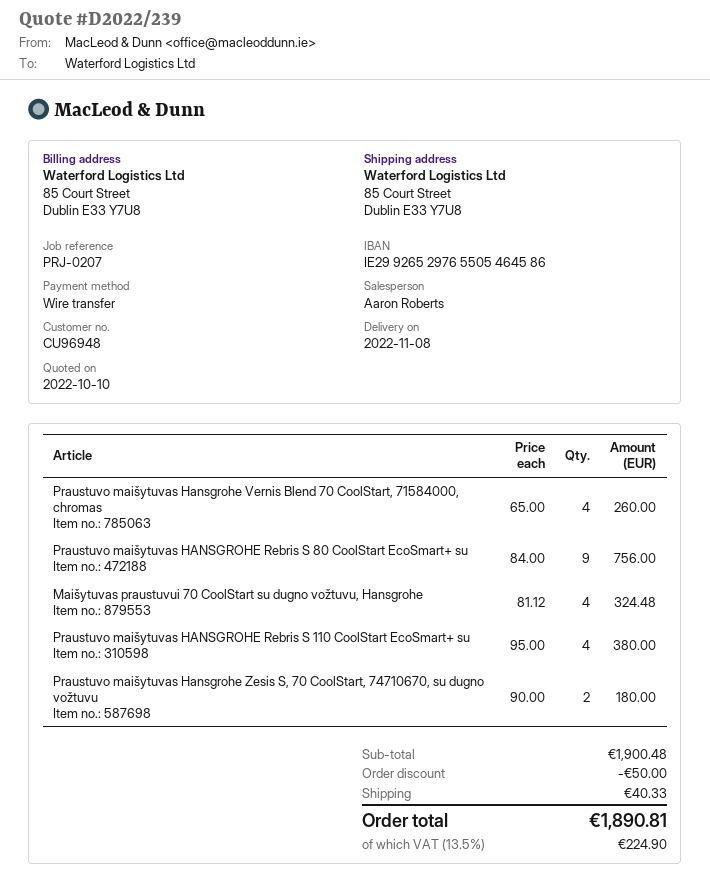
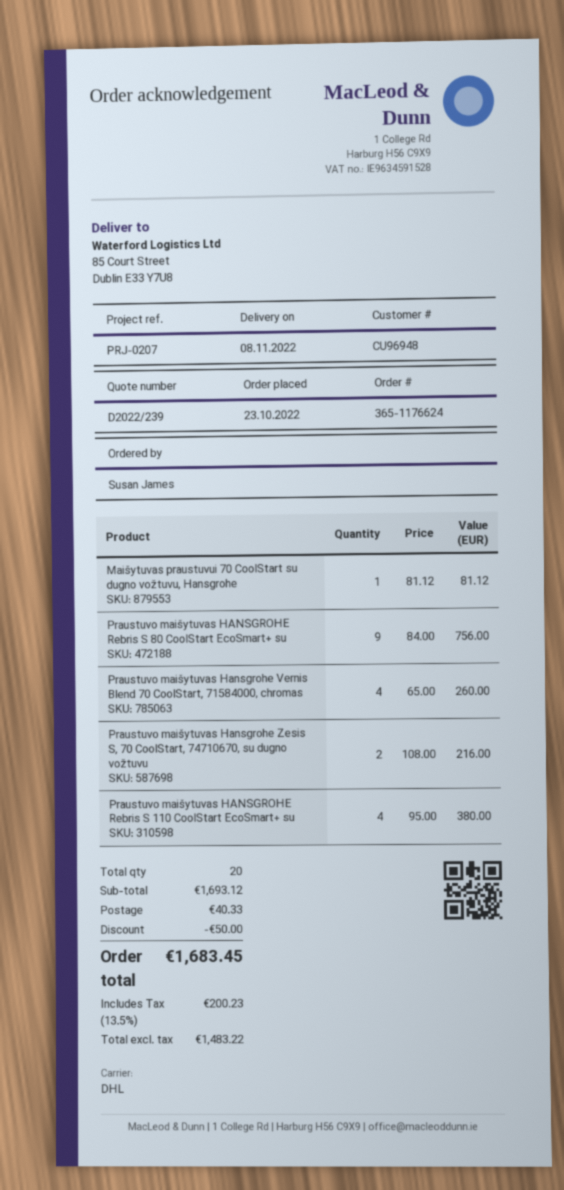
Maišytuvas praustuvui 70 CoolStart su dugno vožtuvu, Hansgrohe: 4 x 81.12 = 324.48 -> 1 x 81.12 = 81.12
Praustuvo maišytuvas Hansgrohe Zesis S, 70 CoolStart, 74710670, su dugno vožtuvu: 2 x 90.00 = 180.00 -> 2 x 108.00 = 216.00
subtotal: 1900.48 -> 1693.12
tax: 13.5% = 224.90 -> 13.5% = 200.23
total: 1890.81 -> 1683.45

